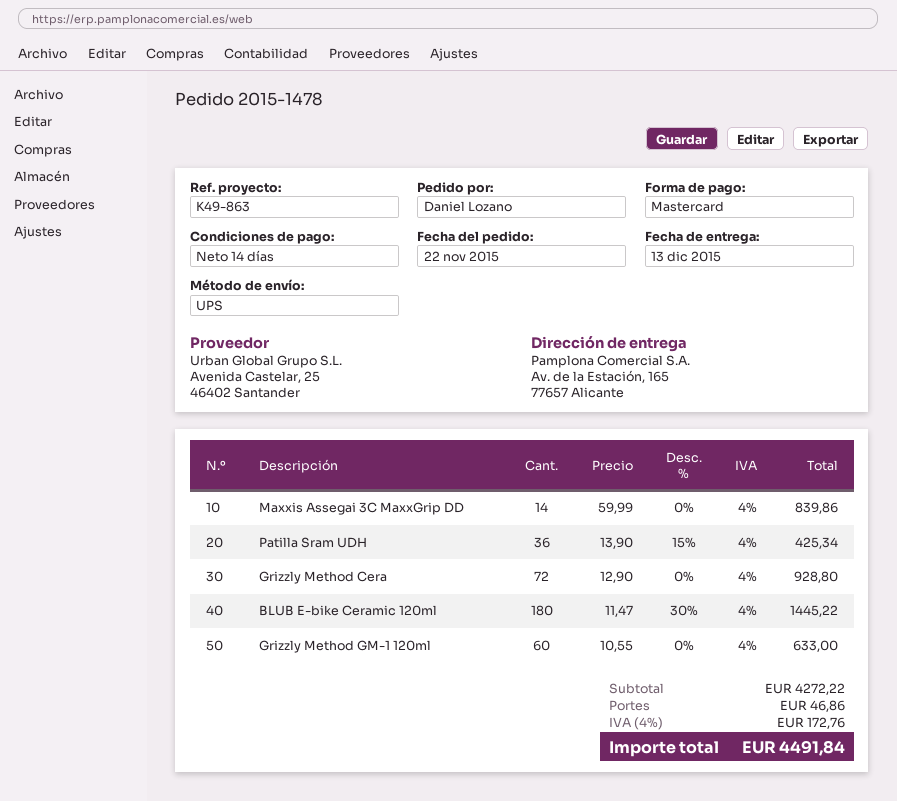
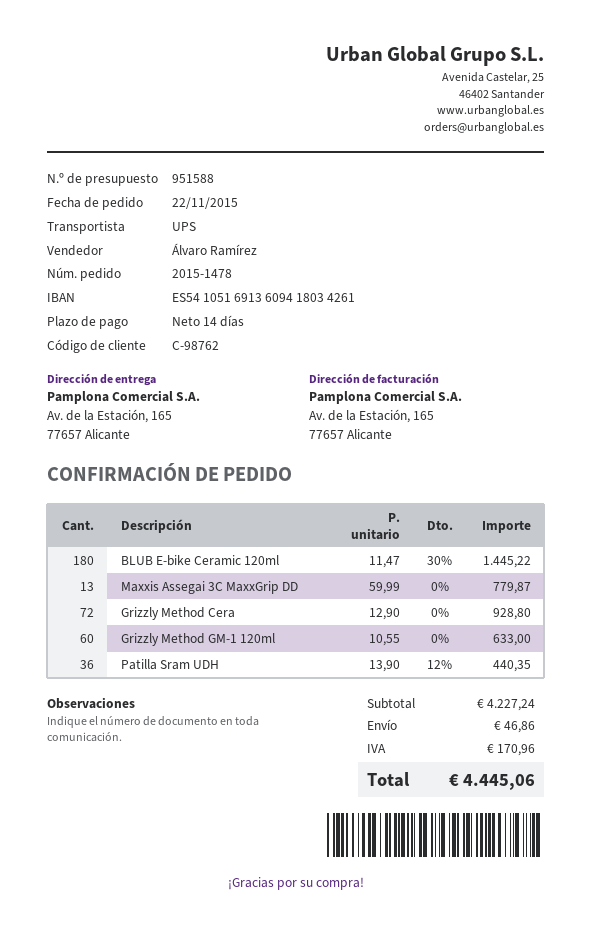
Maxxis Assegai 3C MaxxGrip DD: 14 x 59.99 = 839.86 -> 13 x 59.99 = 779.87
Patilla Sram UDH: 36 x 13.90 - 15% = 425.34 -> 36 x 13.90 - 12% = 440.35
subtotal: 4272.22 -> 4227.24
tax: 172.76 -> 170.96
total: 4491.84 -> 4445.06

